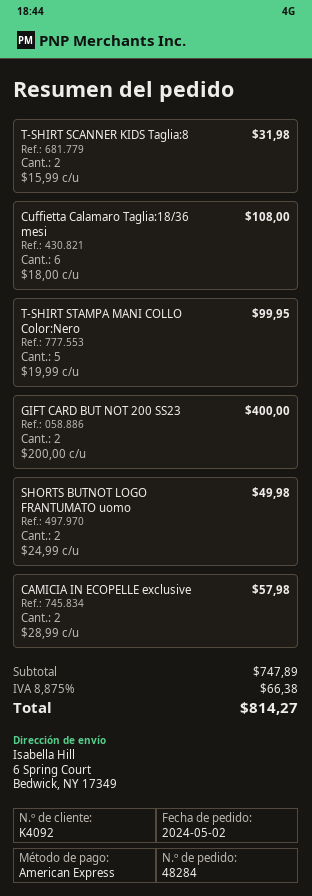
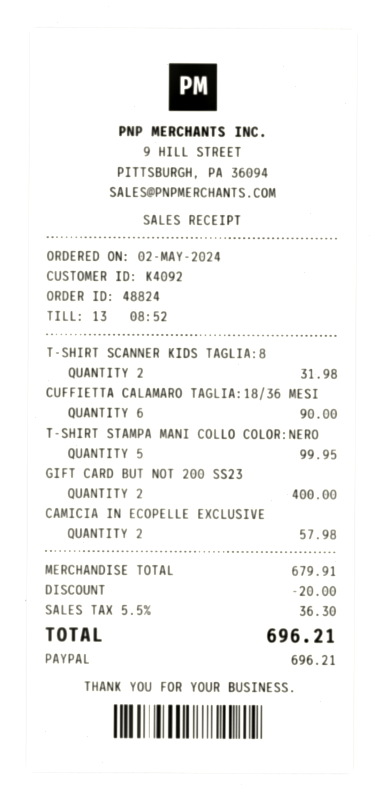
order number: 48284 -> 48824
payment method: American Express -> PayPal
Cuffietta Calamaro Taglia:18/36 mesi: 6 for 108.00 -> 6 for 90.00
SHORTS BUTNOT LOGO FRANTUMATO uomo: 2 for 49.98 -> none
subtotal: 747.89 -> 679.91
discount: none -> 20.00
tax: 8.875% = 66.38 -> 5.5% = 36.30
total: 814.27 -> 696.21

